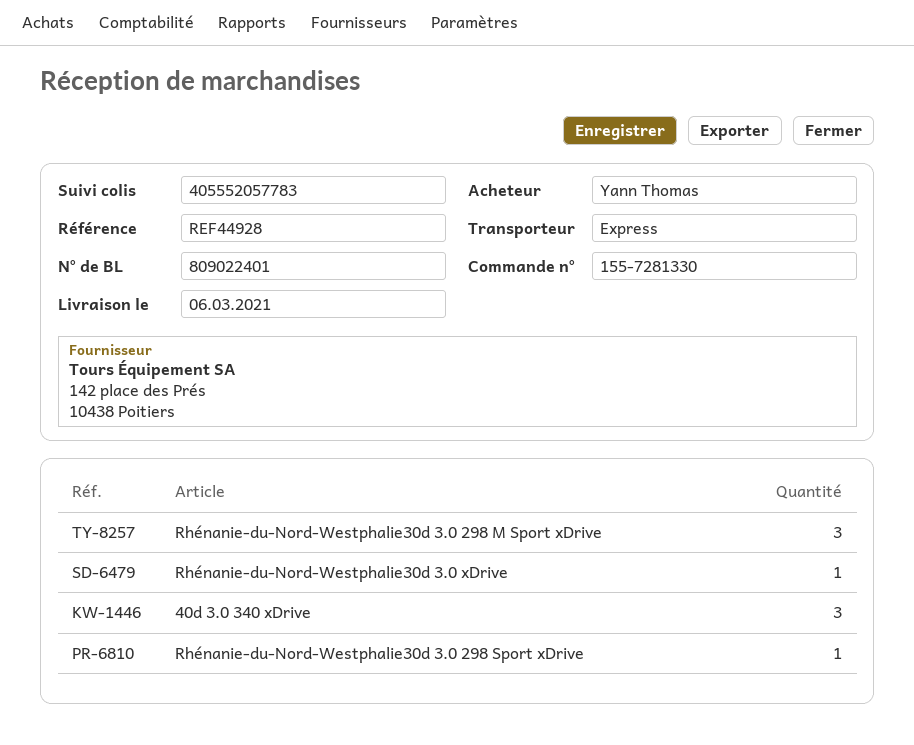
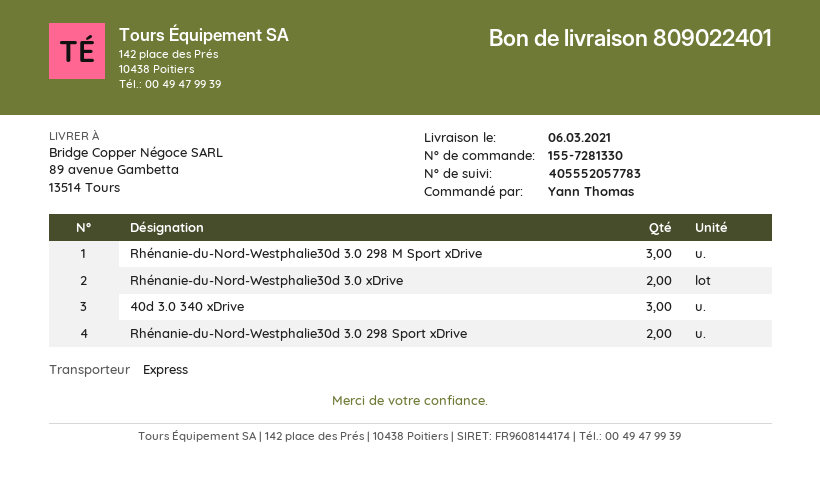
Rhénanie-du-Nord-Westphalie30d 3.0 xDrive: 1 -> 2
Rhénanie-du-Nord-Westphalie30d 3.0 298 Sport xDrive: 1 -> 2

